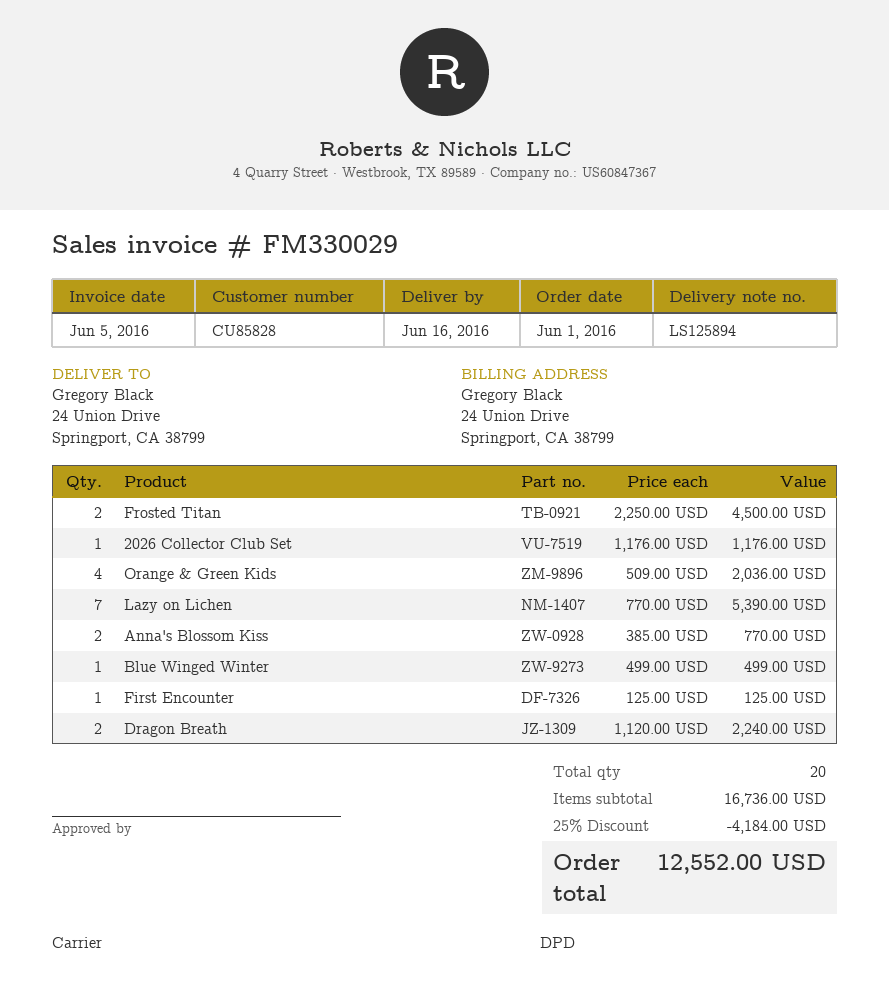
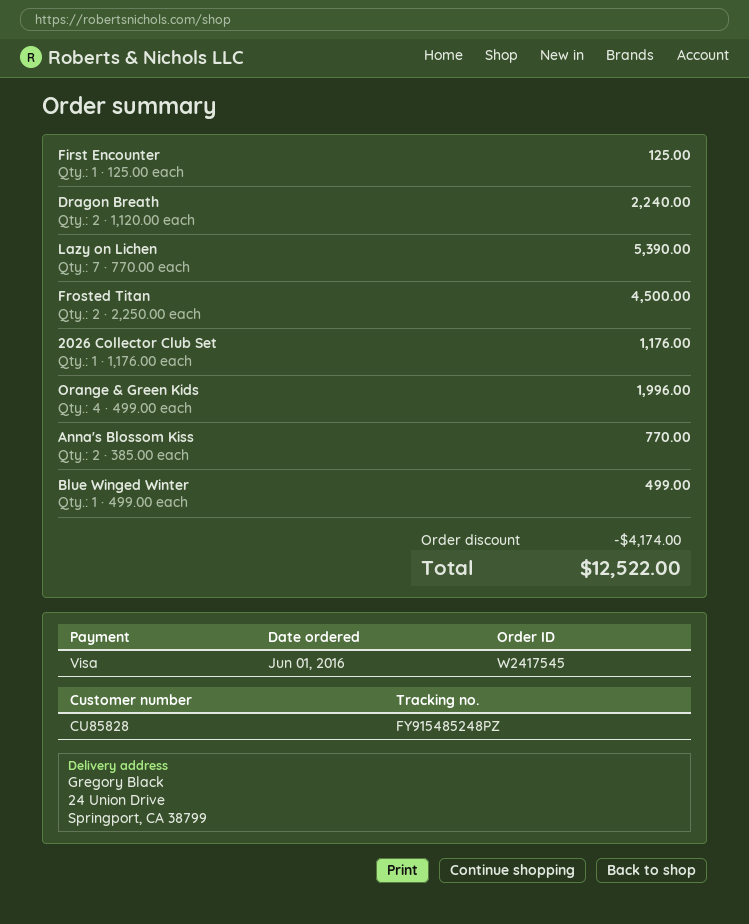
Orange & Green Kids: 4 x 509.00 = 2036.00 -> 4 x 499.00 = 1996.00
discount: 4184.00 -> 4174.00
total: 12552.00 -> 12522.00

